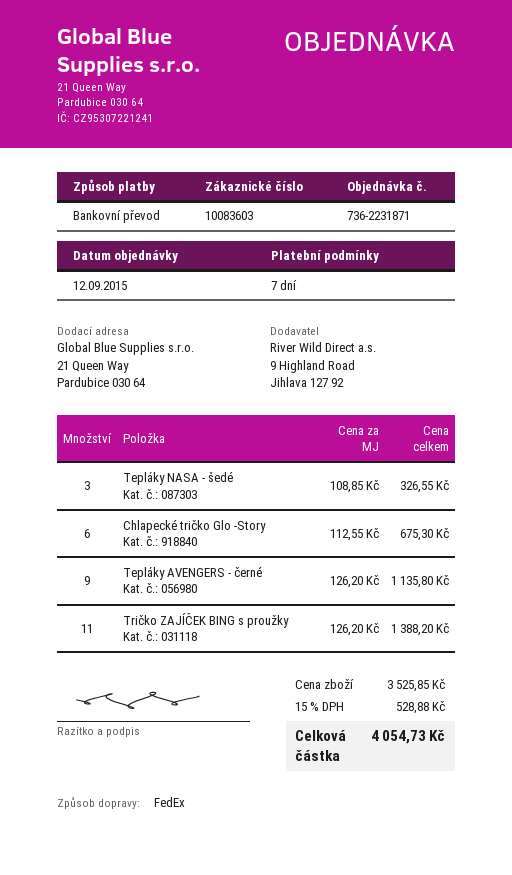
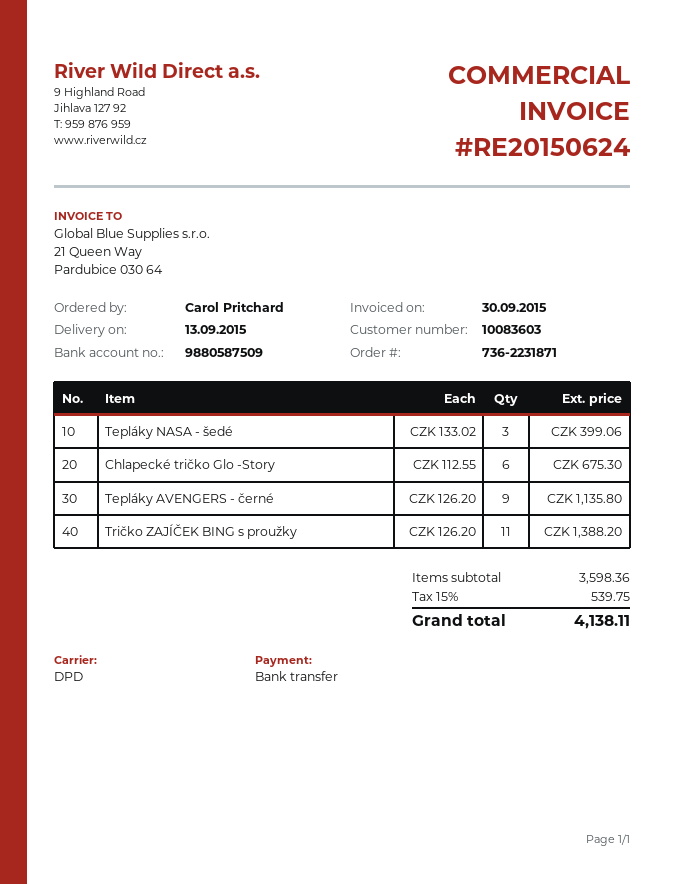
shipping method: FedEx -> DPD
Tepláky NASA - šedé: 3 x 108.85 = 326.55 -> 3 x 133.02 = 399.06
subtotal: 3525.85 -> 3598.36
tax: 15% = 528.88 -> 15% = 539.75
total: 4054.73 -> 4138.11

